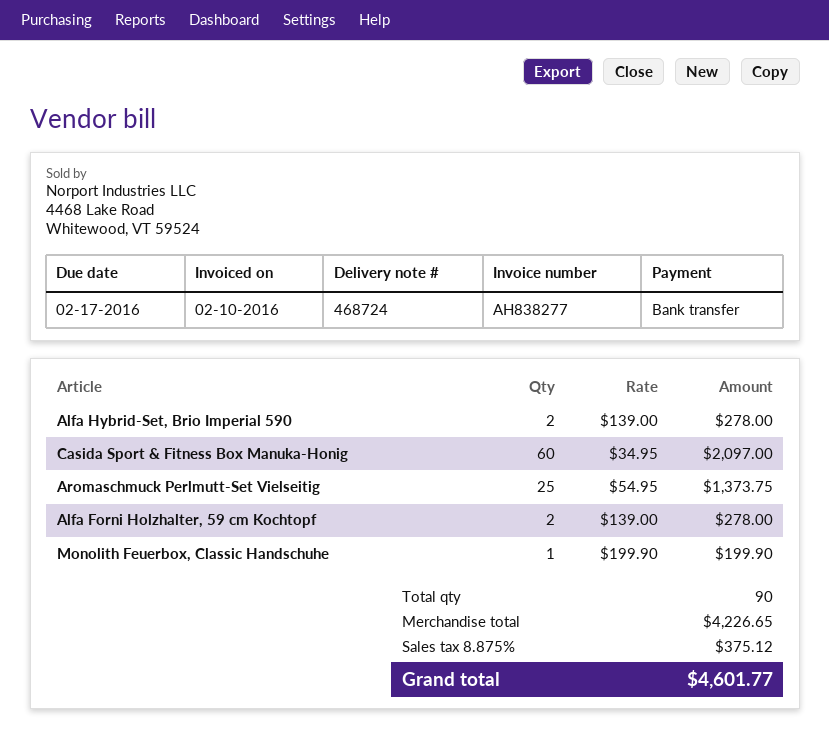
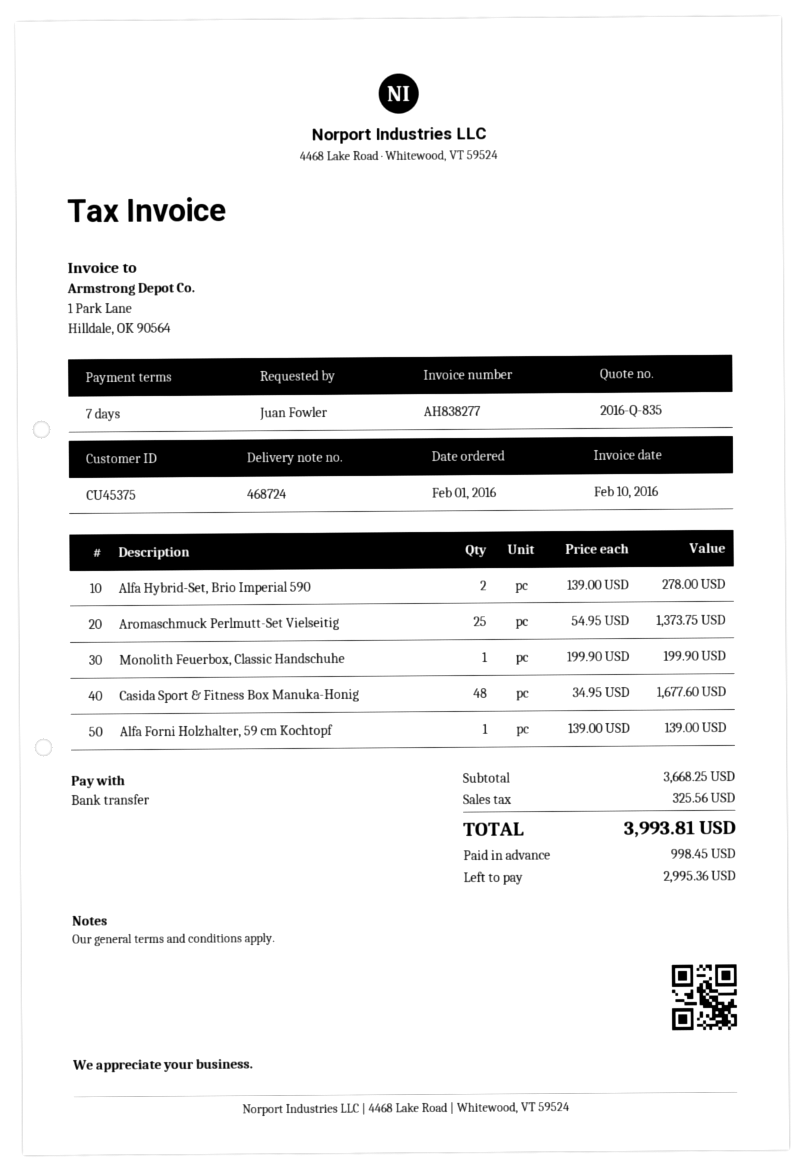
Casida Sport & Fitness Box Manuka-Honig: 60 x 34.95 = 2097.00 -> 48 x 34.95 = 1677.60
Alfa Forni Holzhalter, 59 cm Kochtopf: 2 x 139.00 = 278.00 -> 1 x 139.00 = 139.00
subtotal: 4226.65 -> 3668.25
tax: 375.12 -> 325.56
total: 4601.77 -> 3993.81

